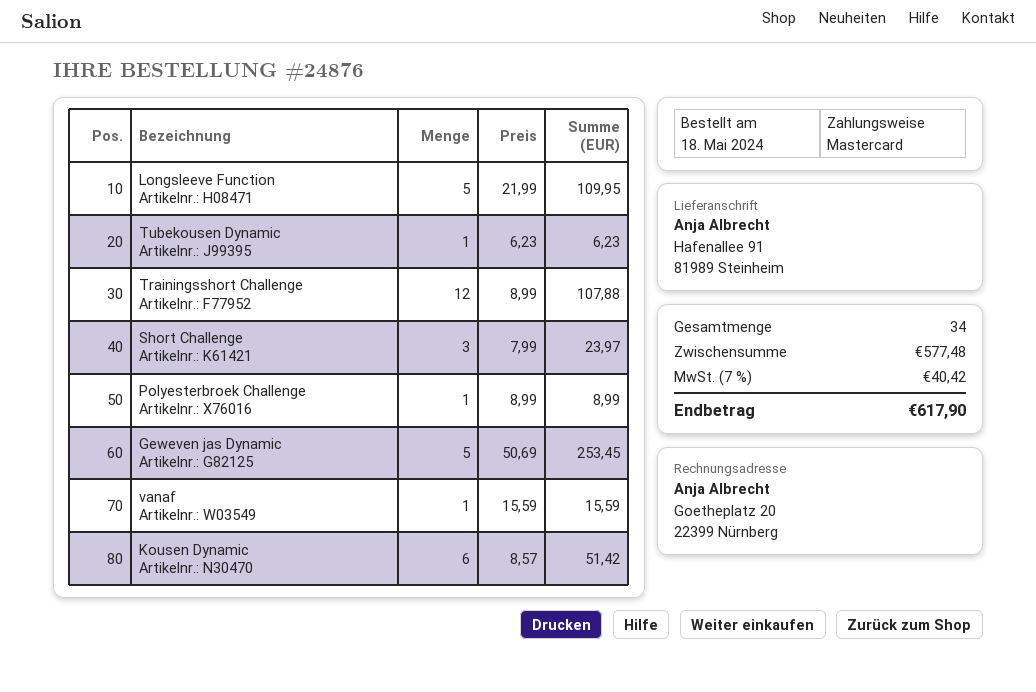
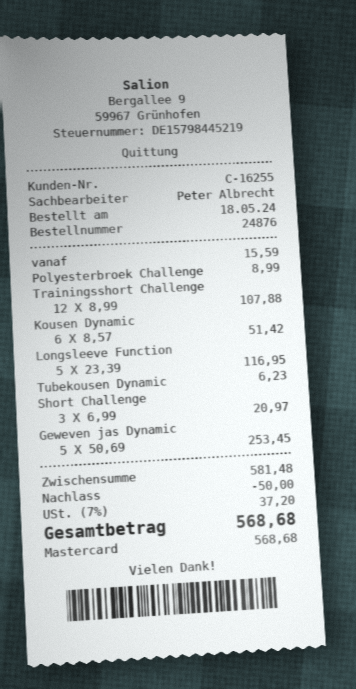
Longsleeve Function: 5 x 21.99 = 109.95 -> 5 x 23.39 = 116.95
Short Challenge: 3 x 7.99 = 23.97 -> 3 x 6.99 = 20.97
subtotal: 577.48 -> 581.48
discount: none -> 50.00
tax: 7% = 40.42 -> 7% = 37.20
total: 617.90 -> 568.68

